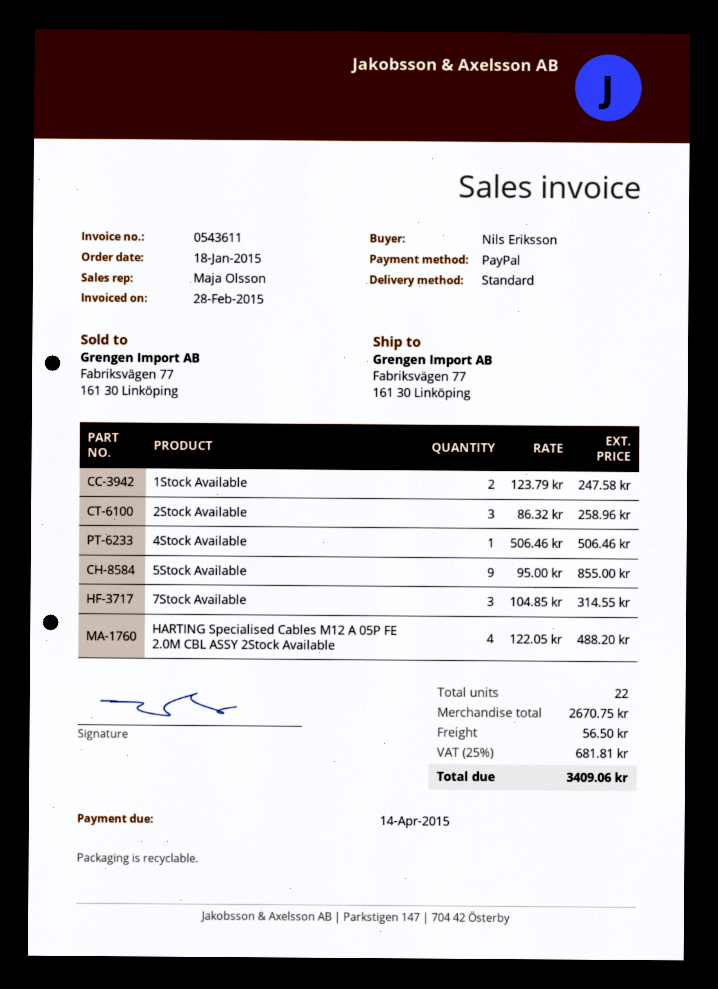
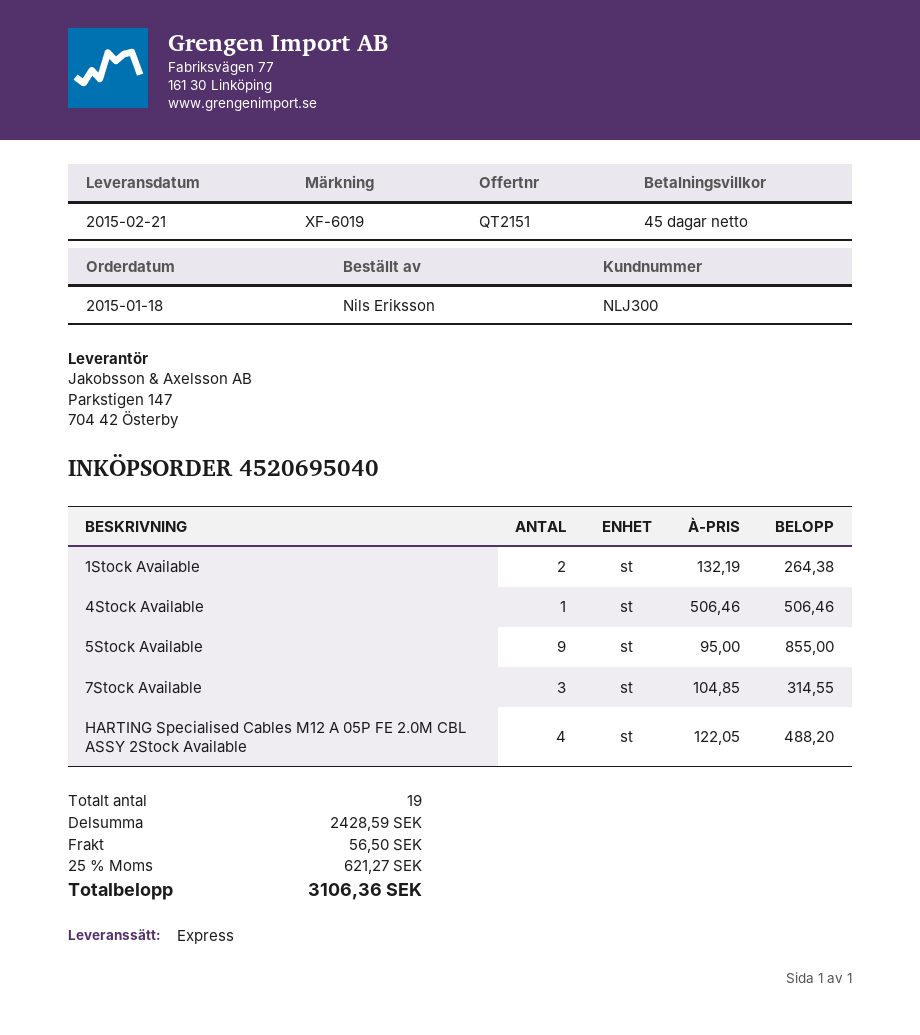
shipping method: standard -> express
1Stock Available: 2 x 123.79 = 247.58 -> 2 x 132.19 = 264.38
2Stock Available: 3 x 86.32 = 258.96 -> none
total quantity: 22 -> 19
subtotal: 2670.75 -> 2428.59
tax: 25% = 681.81 -> 25% = 621.27
total: 3409.06 -> 3106.36

